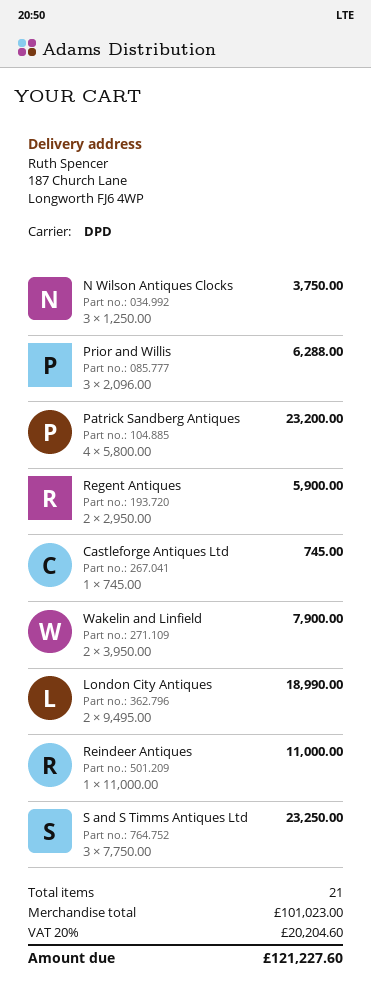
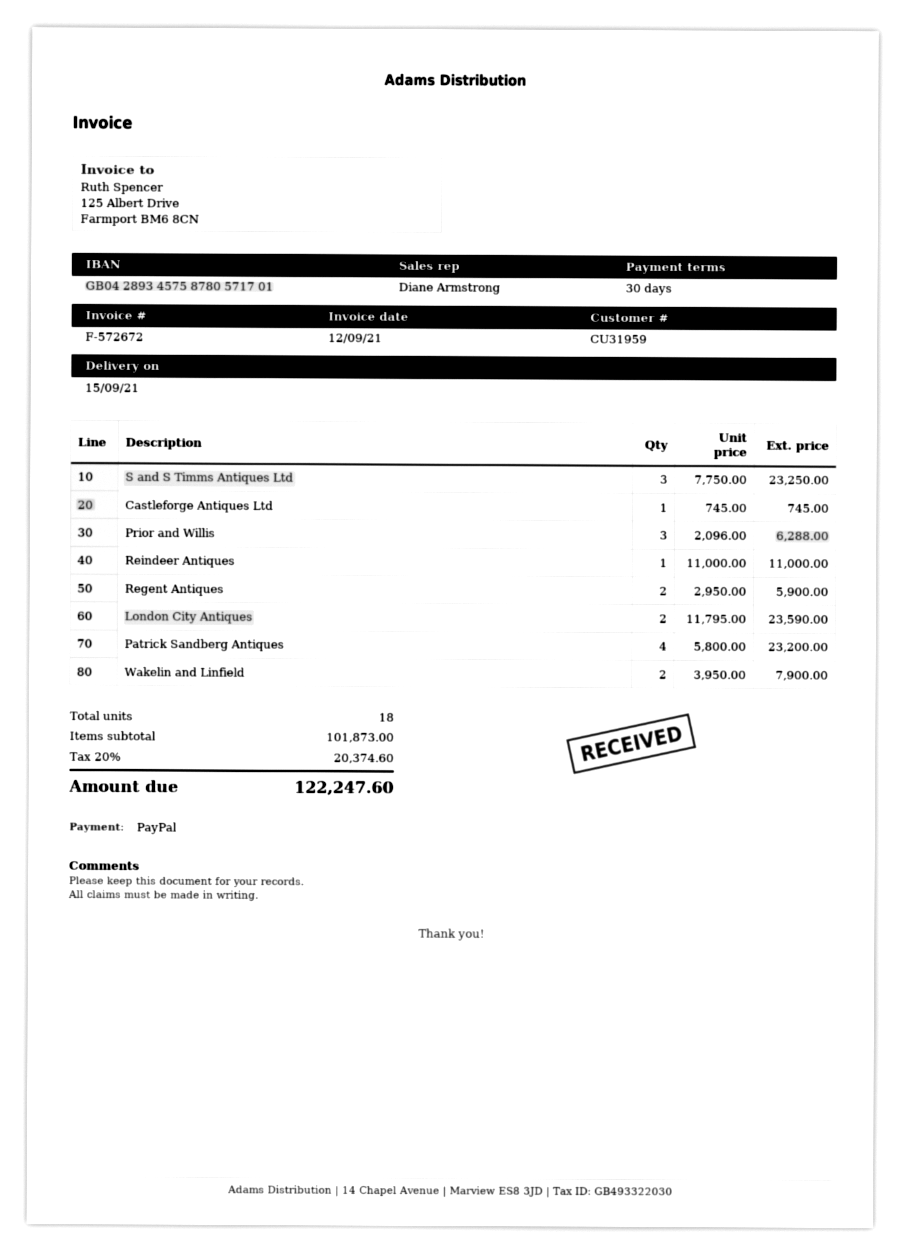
N Wilson Antiques Clocks: 3 x 1250.00 = 3750.00 -> none
London City Antiques: 2 x 9495.00 = 18990.00 -> 2 x 11795.00 = 23590.00
total quantity: 21 -> 18
subtotal: 101023.00 -> 101873.00
tax: 20% = 20204.60 -> 20% = 20374.60
total: 121227.60 -> 122247.60

